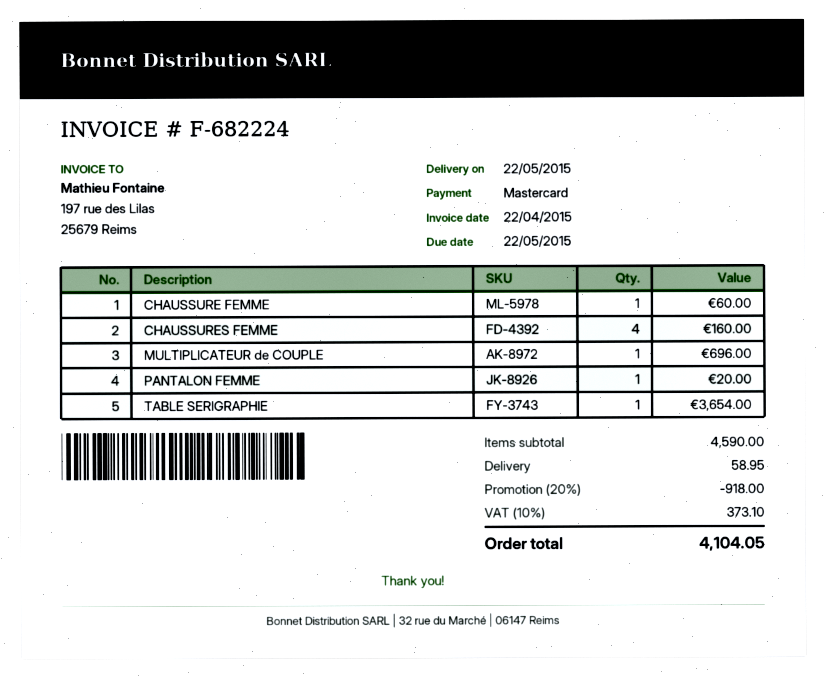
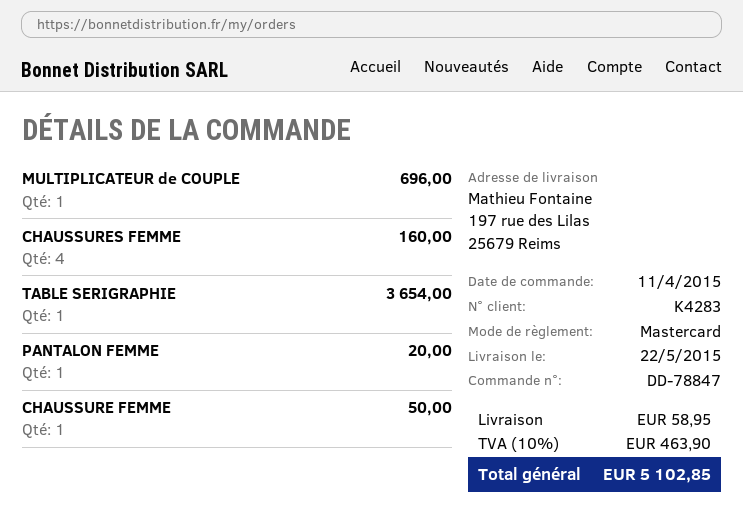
CHAUSSURE FEMME: 1 for 60.00 -> 1 for 50.00
discount: 20% = 918.00 -> none
tax: 10% = 373.10 -> 10% = 463.90
total: 4104.05 -> 5102.85

